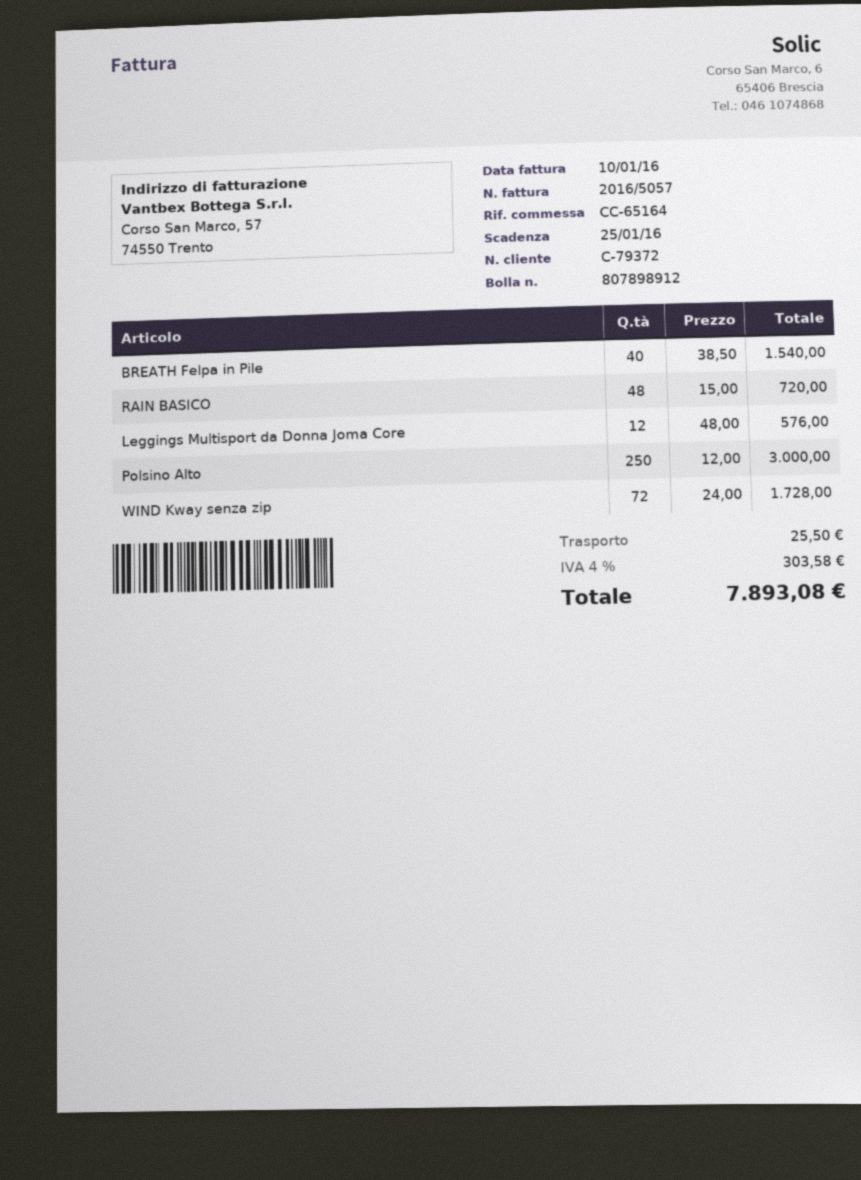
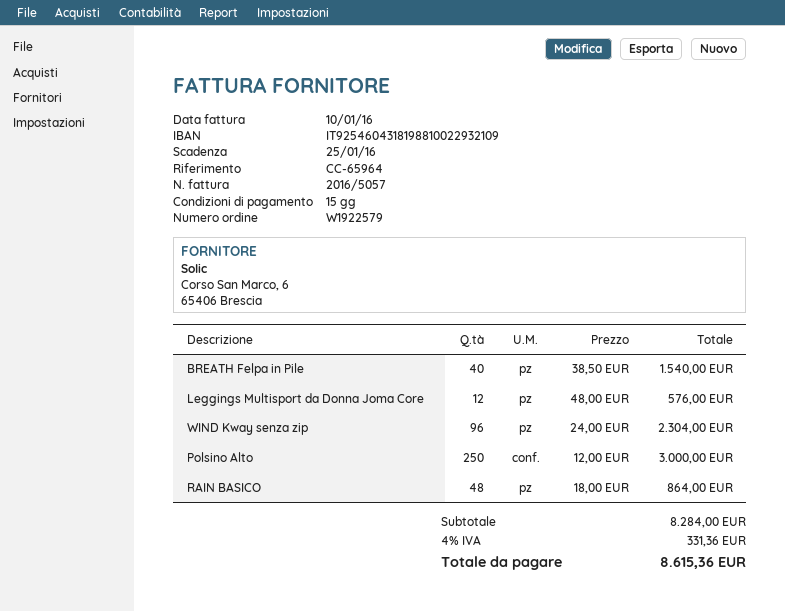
reference: CC-65164 -> CC-65964
RAIN BASICO: 48 x 15.00 = 720.00 -> 48 x 18.00 = 864.00
WIND Kway senza zip: 72 x 24.00 = 1728.00 -> 96 x 24.00 = 2304.00
shipping: 25.50 -> none
tax: 4% = 303.58 -> 4% = 331.36
total: 7893.08 -> 8615.36

